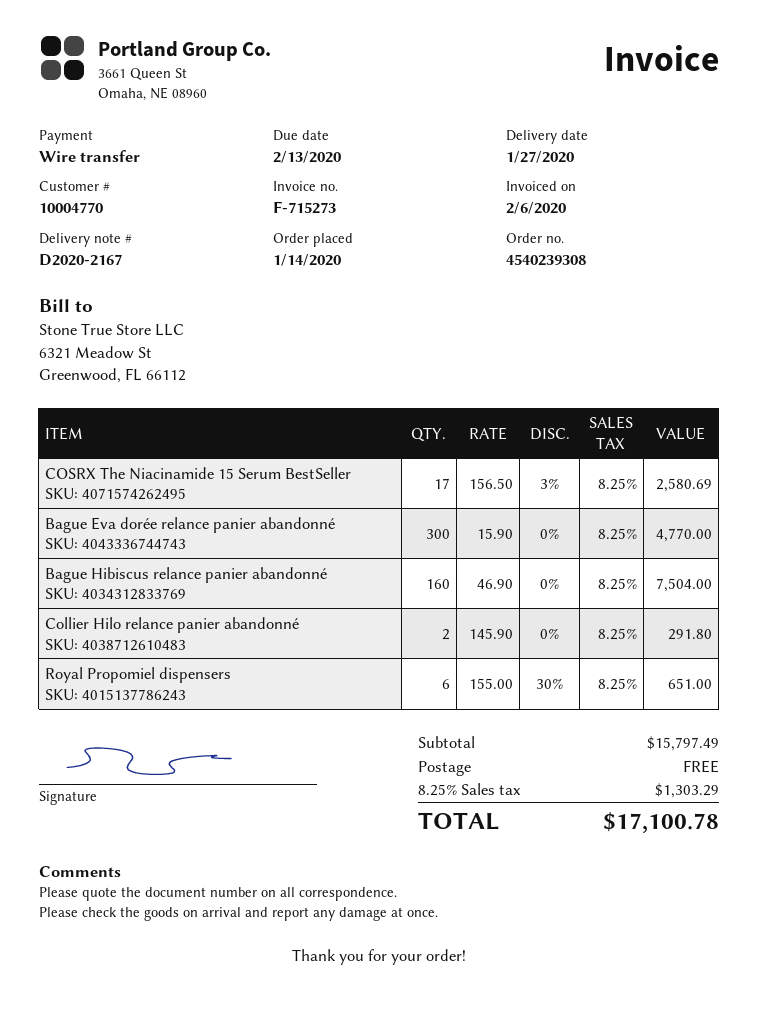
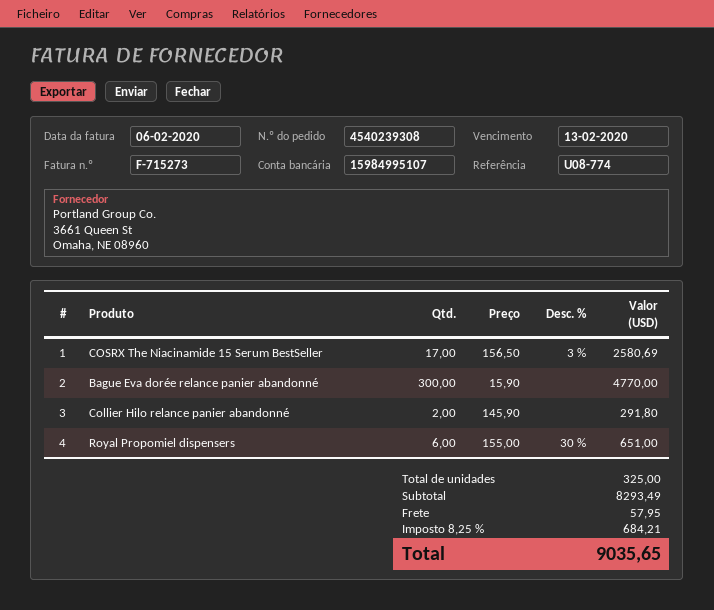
Bague Hibiscus relance panier abandonné: 160 x 46.90 = 7504.00 -> none
subtotal: 15797.49 -> 8293.49
shipping: 0.00 -> 57.95
tax: 8.25% = 1303.29 -> 8.25% = 684.21
total: 17100.78 -> 9035.65

